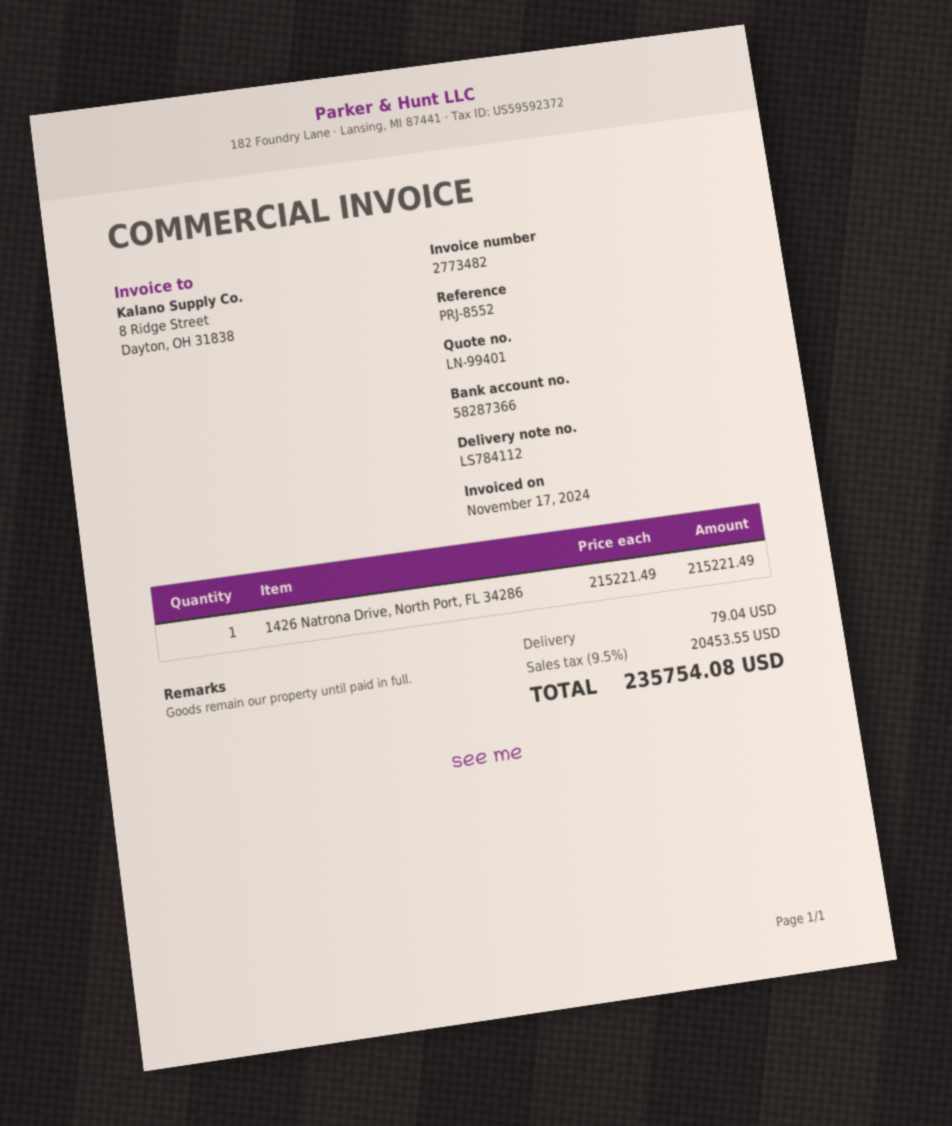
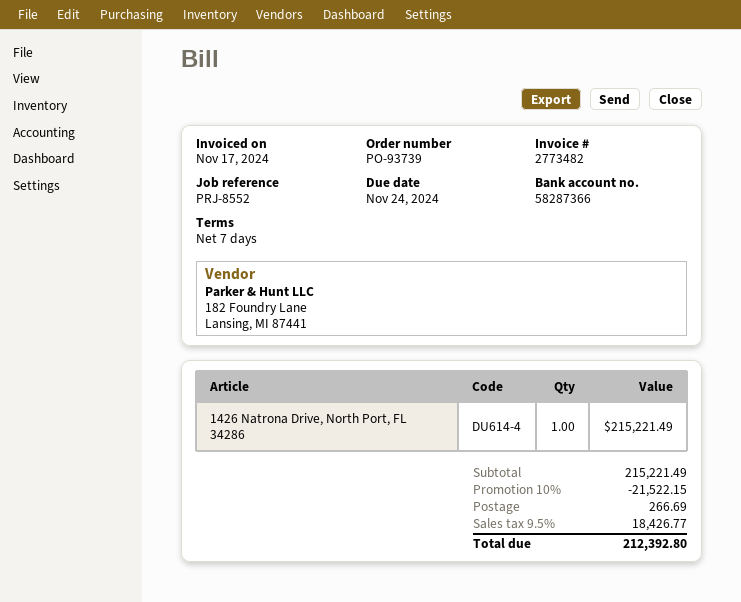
discount: none -> 10% = 21522.15
shipping: 79.04 -> 266.69
tax: 9.5% = 20453.55 -> 9.5% = 18426.77
total: 235754.08 -> 212392.80

